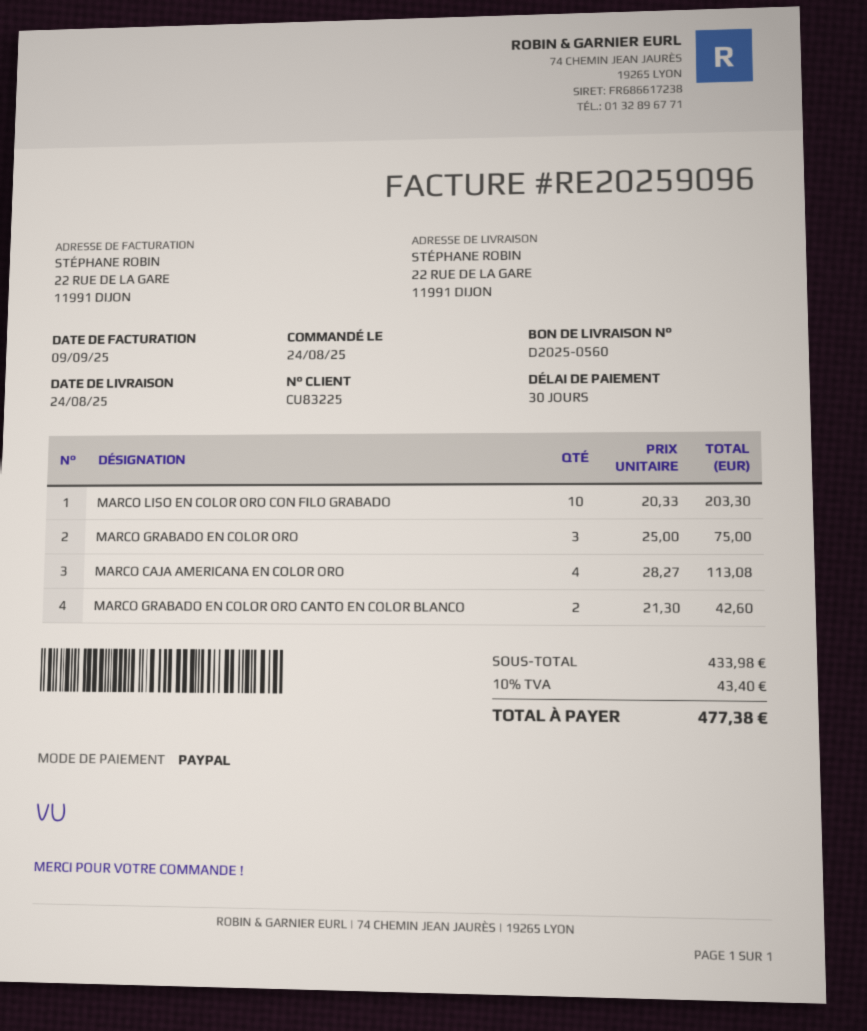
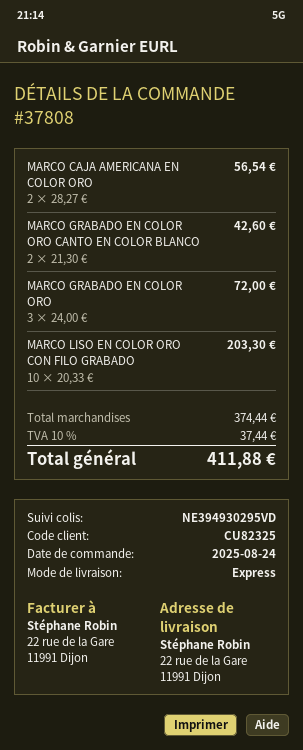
customer number: CU83225 -> CU82325
MARCO GRABADO EN COLOR ORO: 3 x 25.00 = 75.00 -> 3 x 24.00 = 72.00
MARCO CAJA AMERICANA EN COLOR ORO: 4 x 28.27 = 113.08 -> 2 x 28.27 = 56.54
subtotal: 433.98 -> 374.44
tax: 10% = 43.40 -> 10% = 37.44
total: 477.38 -> 411.88

